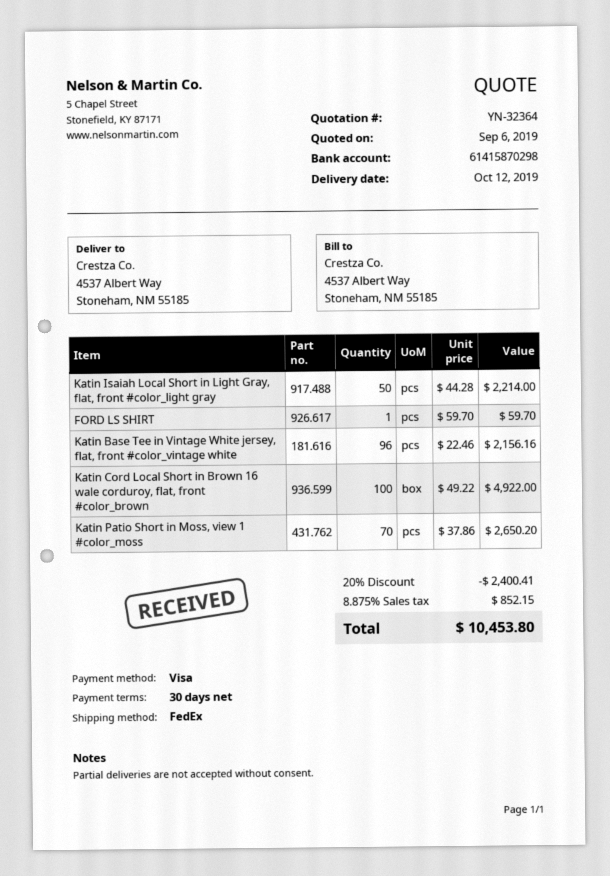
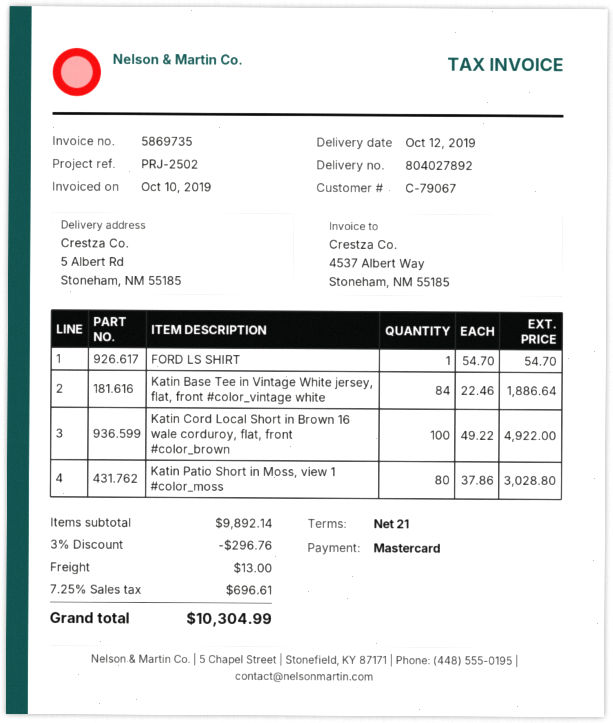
payment terms: 30 days -> 21 days
payment method: Visa -> Mastercard
ship to: 4537 Albert Way, Stoneham, NM 55185 -> 5 Albert Rd, Stoneham, NM 55185
Katin Isaiah Local Short in Light Gray, flat, front #color_light gray: 50 x 44.28 = 2214.00 -> none
FORD LS SHIRT: 1 x 59.70 = 59.70 -> 1 x 54.70 = 54.70
Katin Base Tee in Vintage White jersey, flat, front #color_vintage white: 96 x 22.46 = 2156.16 -> 84 x 22.46 = 1886.64
Katin Patio Short in Moss, view 1 #color_moss: 70 x 37.86 = 2650.20 -> 80 x 37.86 = 3028.80
discount: 20% = 2400.41 -> 3% = 296.76
shipping: none -> 13.00
tax: 8.875% = 852.15 -> 7.25% = 696.61
total: 10453.80 -> 10304.99

